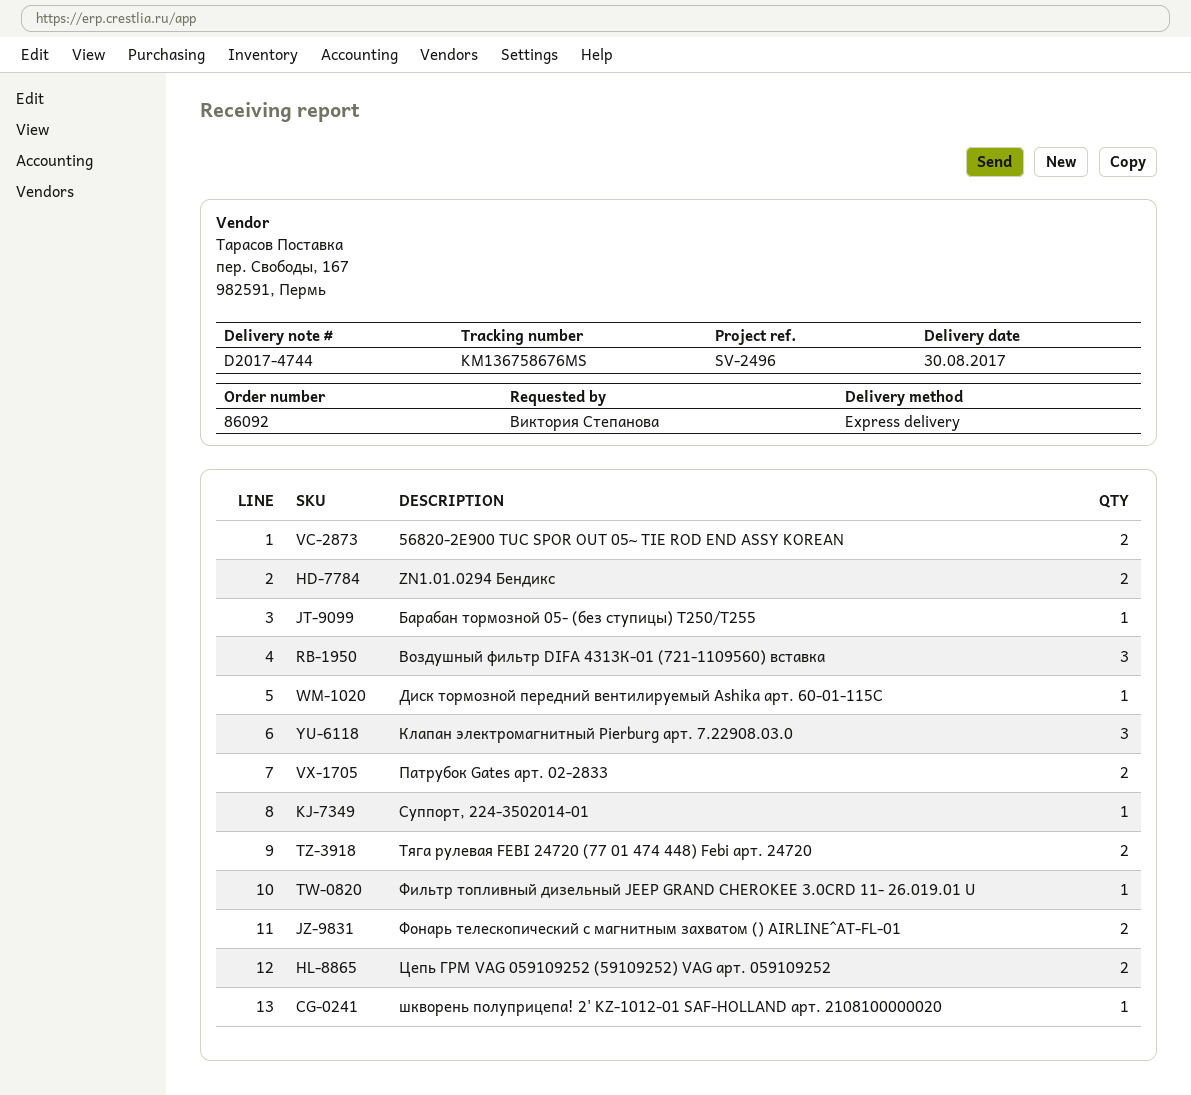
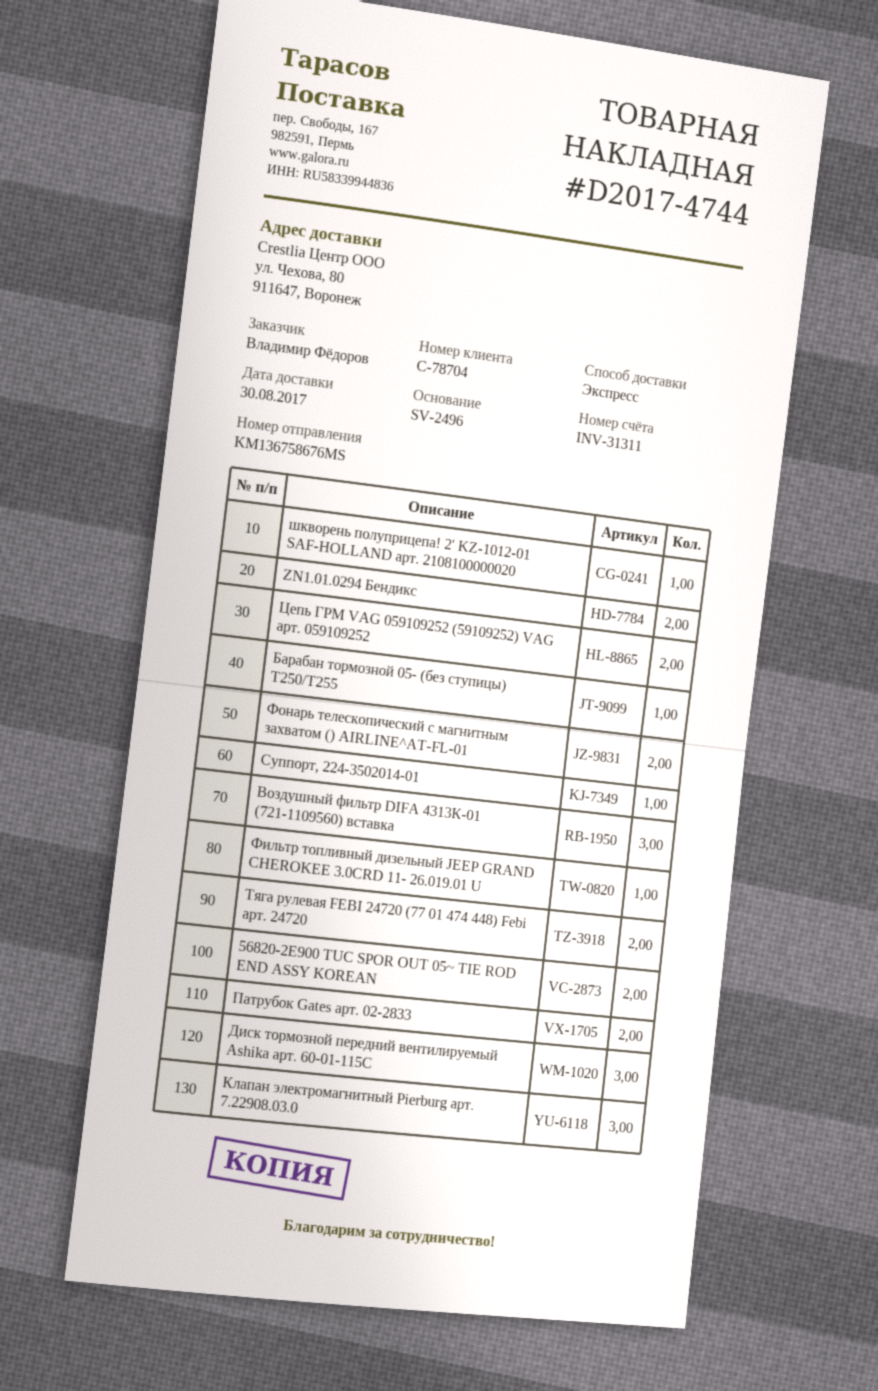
ordered by: Виктория Степанова -> Владимир Фёдоров
Диск тормозной передний вентилируемый Ashika арт. 60-01-115C: 1 -> 3

